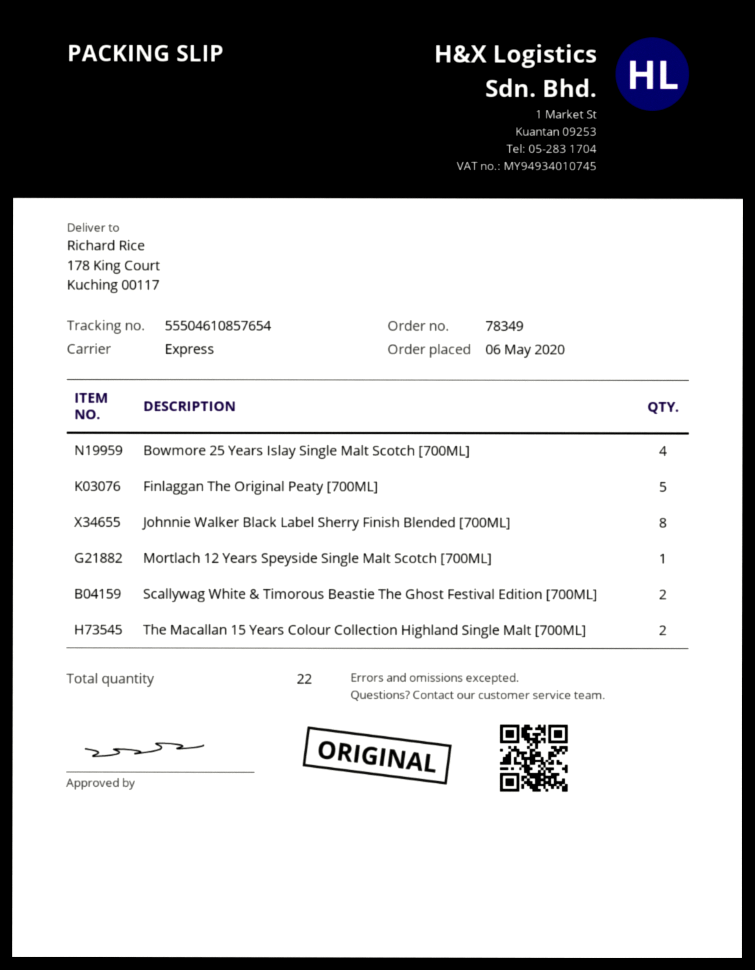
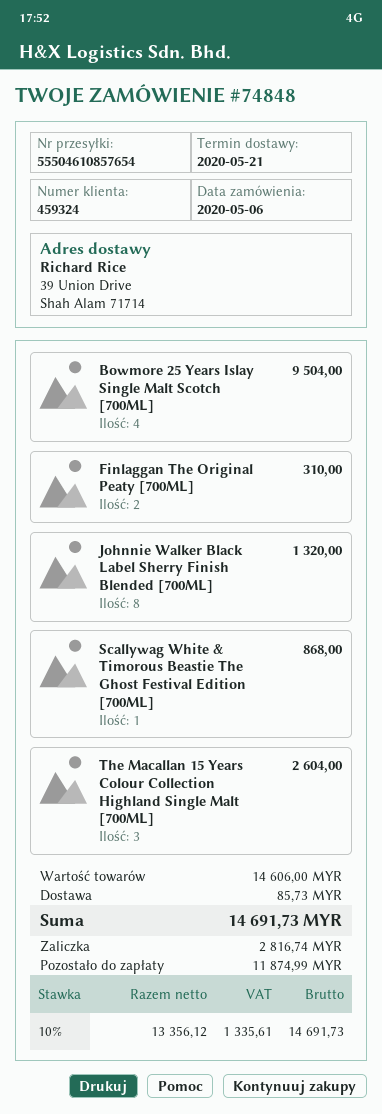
order number: 78349 -> 74848
ship to: 178 King Court, Kuching 00117 -> 39 Union Drive, Shah Alam 71714
Finlaggan The Original Peaty [700ML]: 5 -> 2
Mortlach 12 Years Speyside Single Malt Scotch [700ML]: 1 -> none
Scallywag White & Timorous Beastie The Ghost Festival Edition [700ML]: 2 -> 1
The Macallan 15 Years Colour Collection Highland Single Malt [700ML]: 2 -> 3

